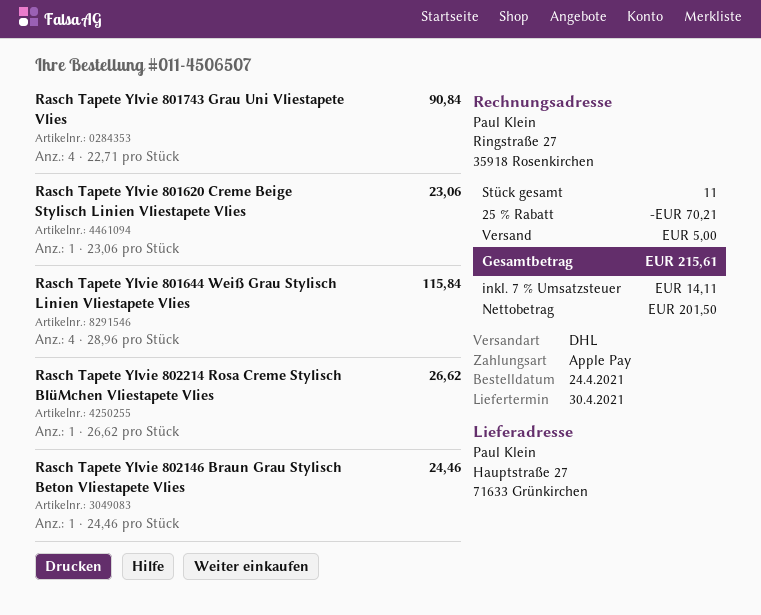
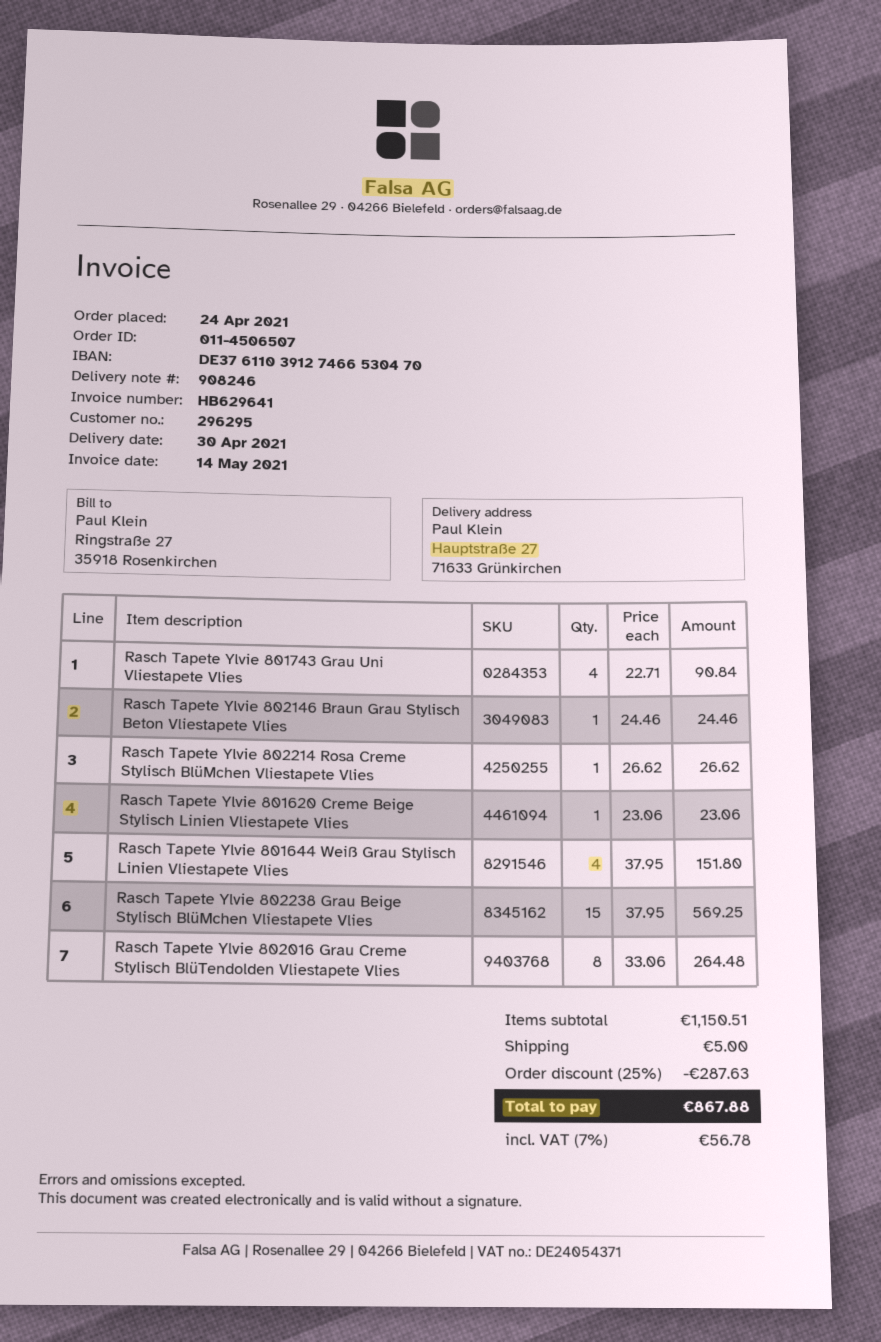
Rasch Tapete Ylvie 801644 Weiß Grau Stylisch Linien Vliestapete Vlies: 4 x 28.96 = 115.84 -> 4 x 37.95 = 151.80
Rasch Tapete Ylvie 802238 Grau Beige Stylisch BlüMchen Vliestapete Vlies: none -> 15 x 37.95 = 569.25
Rasch Tapete Ylvie 802016 Grau Creme Stylisch BlüTendolden Vliestapete Vlies: none -> 8 x 33.06 = 264.48
discount: 25% = 70.21 -> 25% = 287.63
tax: 7% = 14.11 -> 7% = 56.78
total: 215.61 -> 867.88

